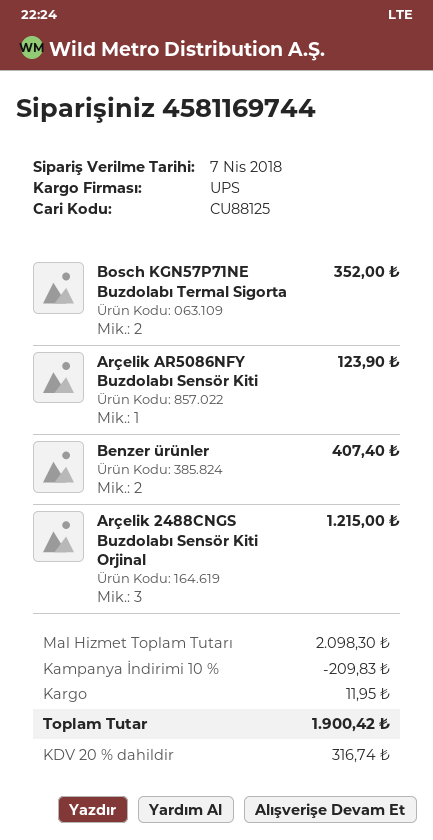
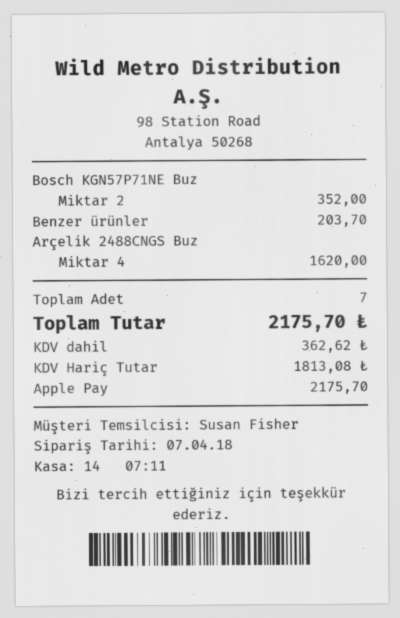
Arçelik AR5086NFY Buzdolabı Sensör Kiti: 1 for 123.90 -> none
Benzer ürünler: 2 for 407.40 -> 1 for 203.70
Arçelik 2488CNGS Buzdolabı Sensör Kiti Orjinal: 3 for 1215.00 -> 4 for 1620.00
discount: 10% = 209.83 -> none
shipping: 11.95 -> none
tax: 316.74 -> 362.62
total: 1900.42 -> 2175.70

